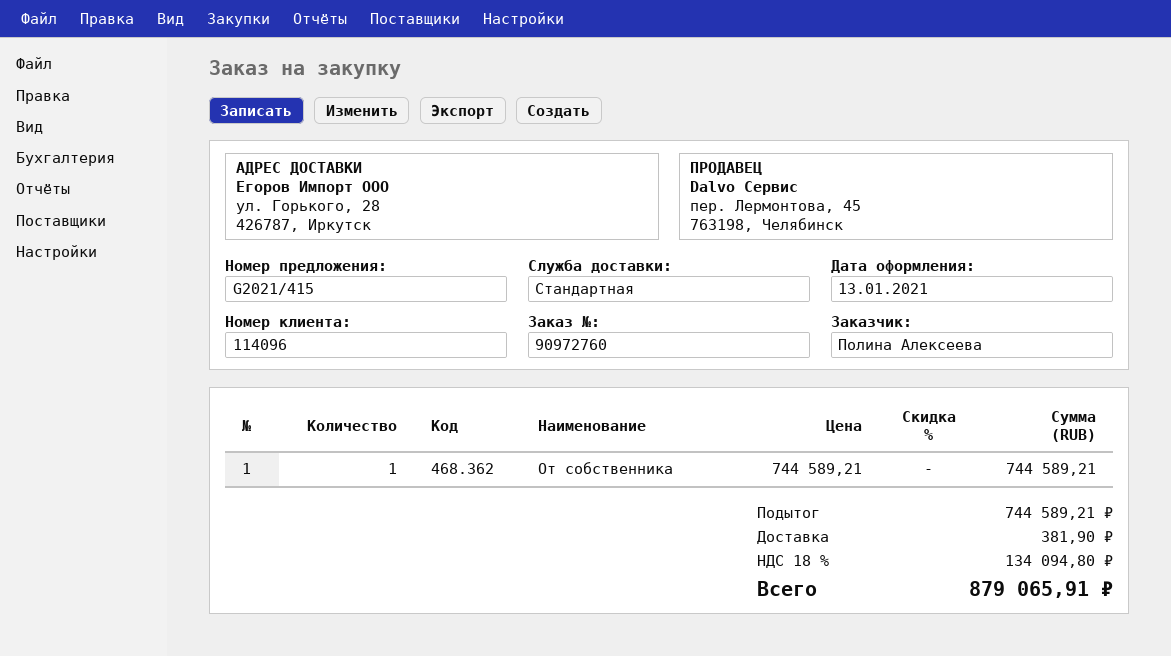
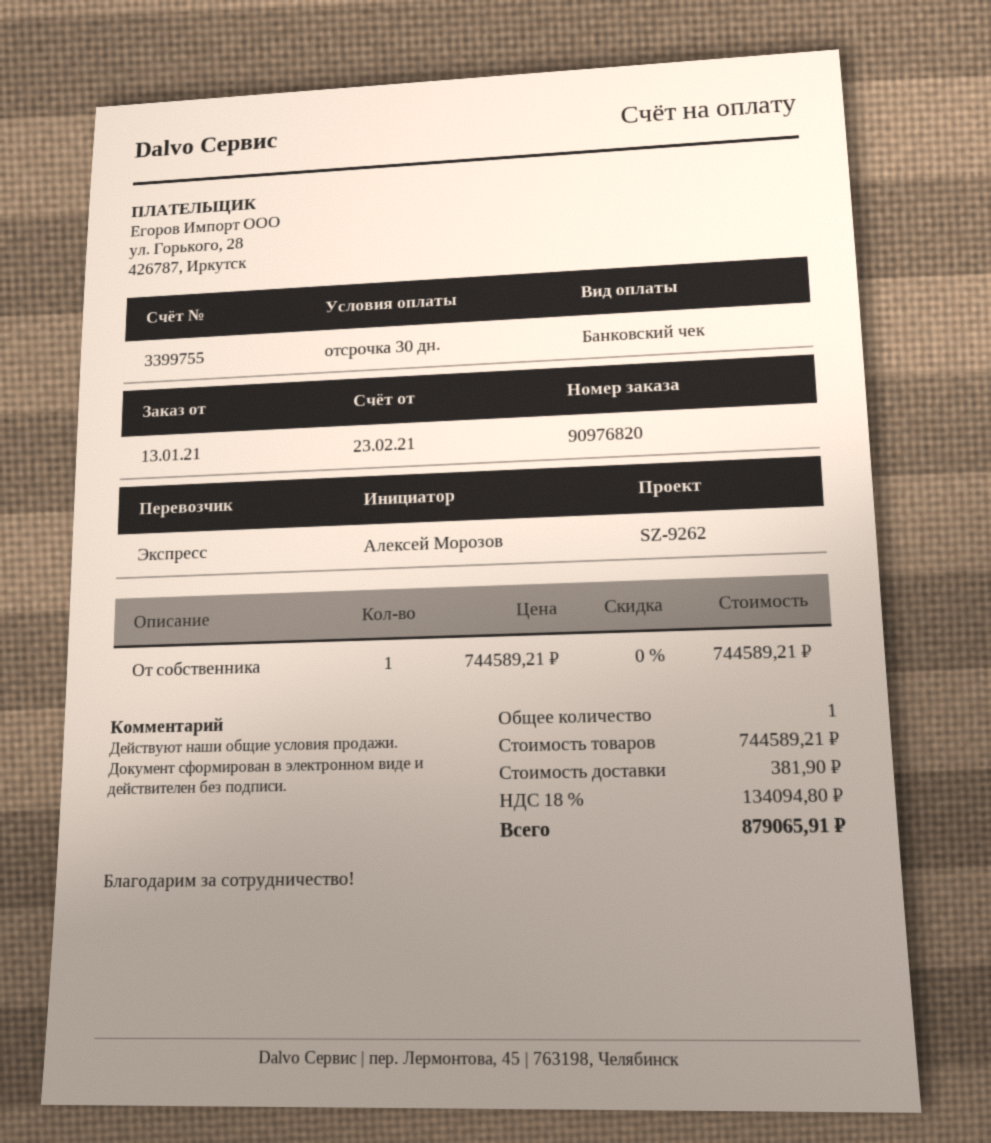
order number: 90972760 -> 90976820
ordered by: Полина Алексеева -> Алексей Морозов
shipping method: standard -> express

